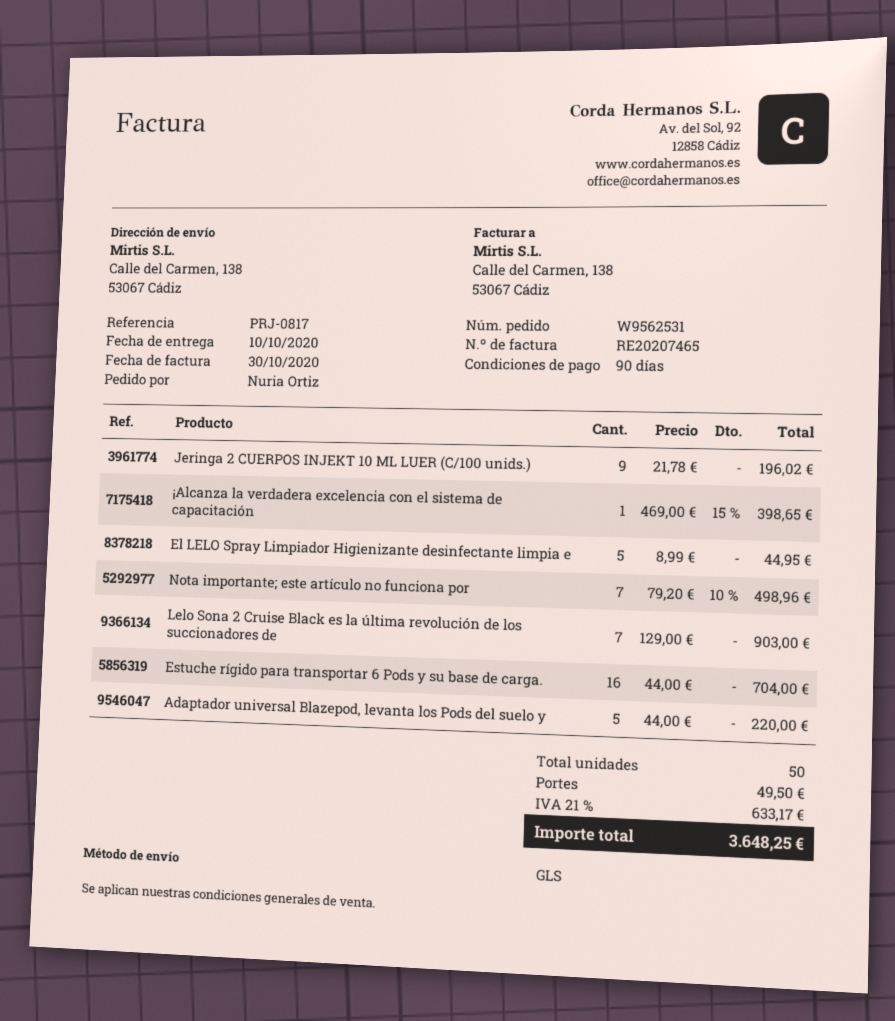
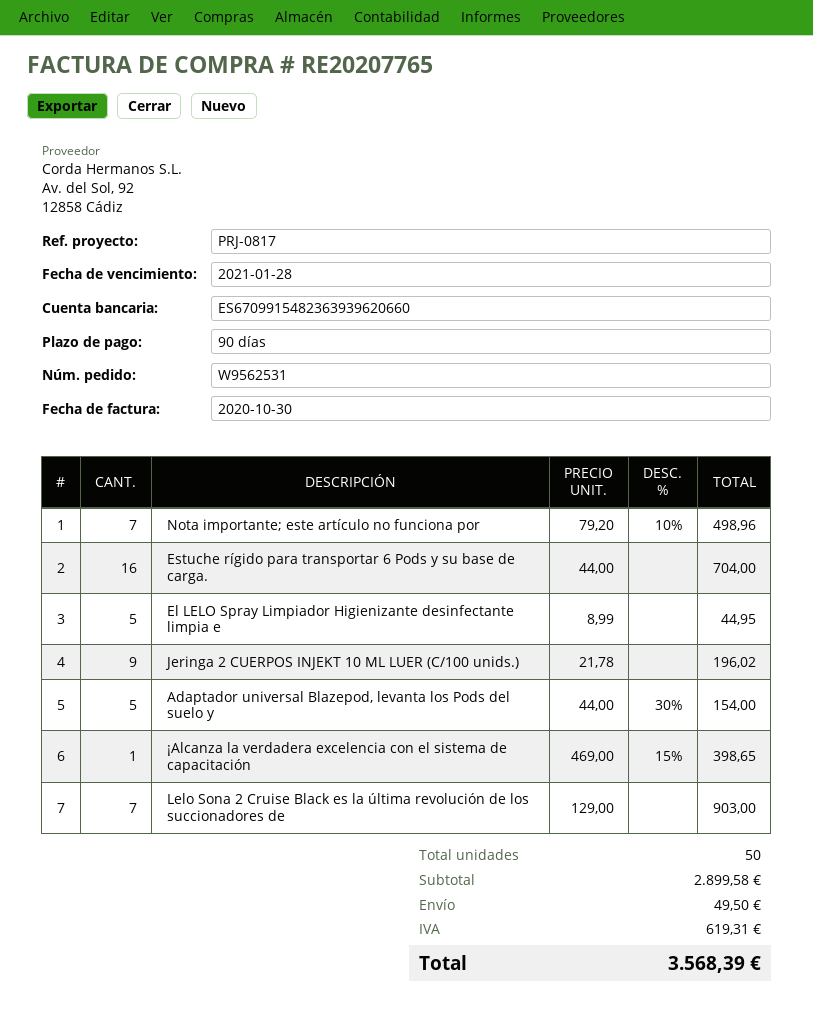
invoice number: RE20207465 -> RE20207765
Adaptador universal Blazepod, levanta los Pods del suelo y: 5 x 44.00 = 220.00 -> 5 x 44.00 - 30% = 154.00
tax: 633.17 -> 619.31
total: 3648.25 -> 3568.39

